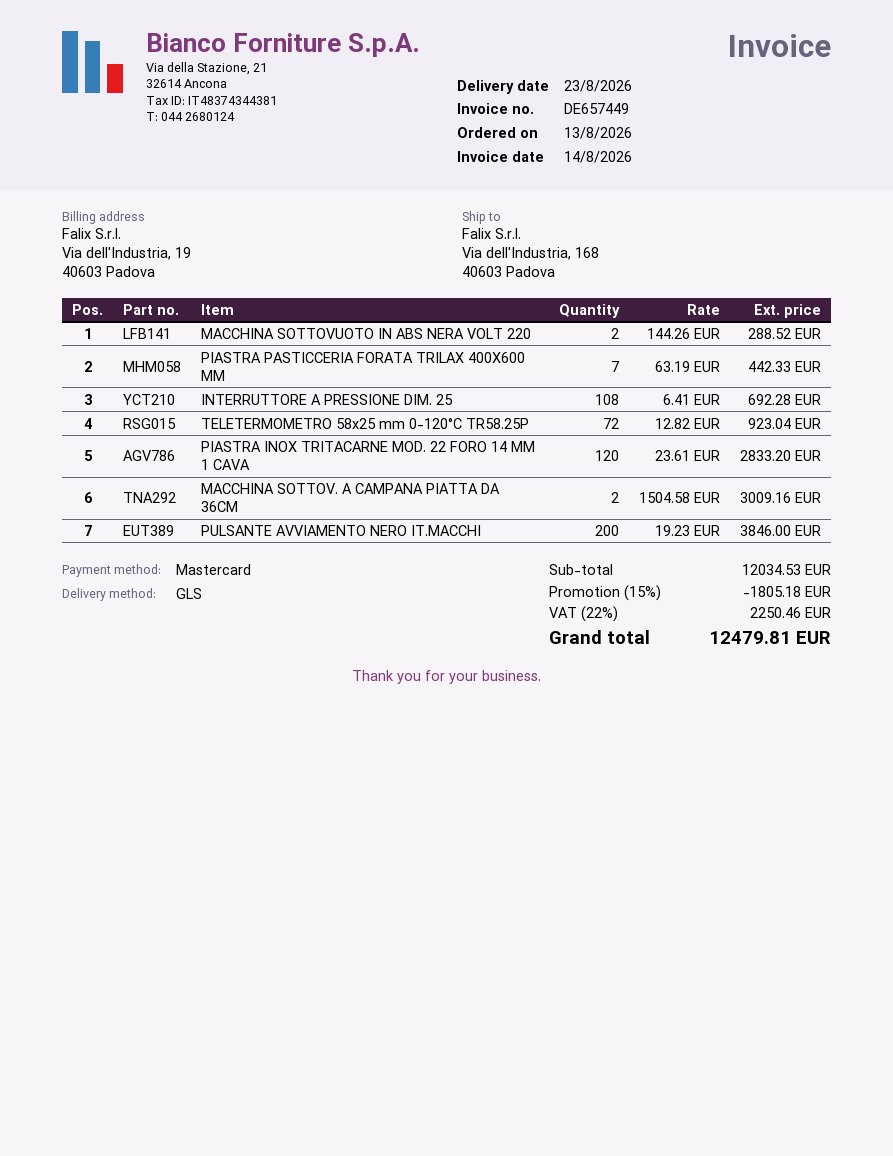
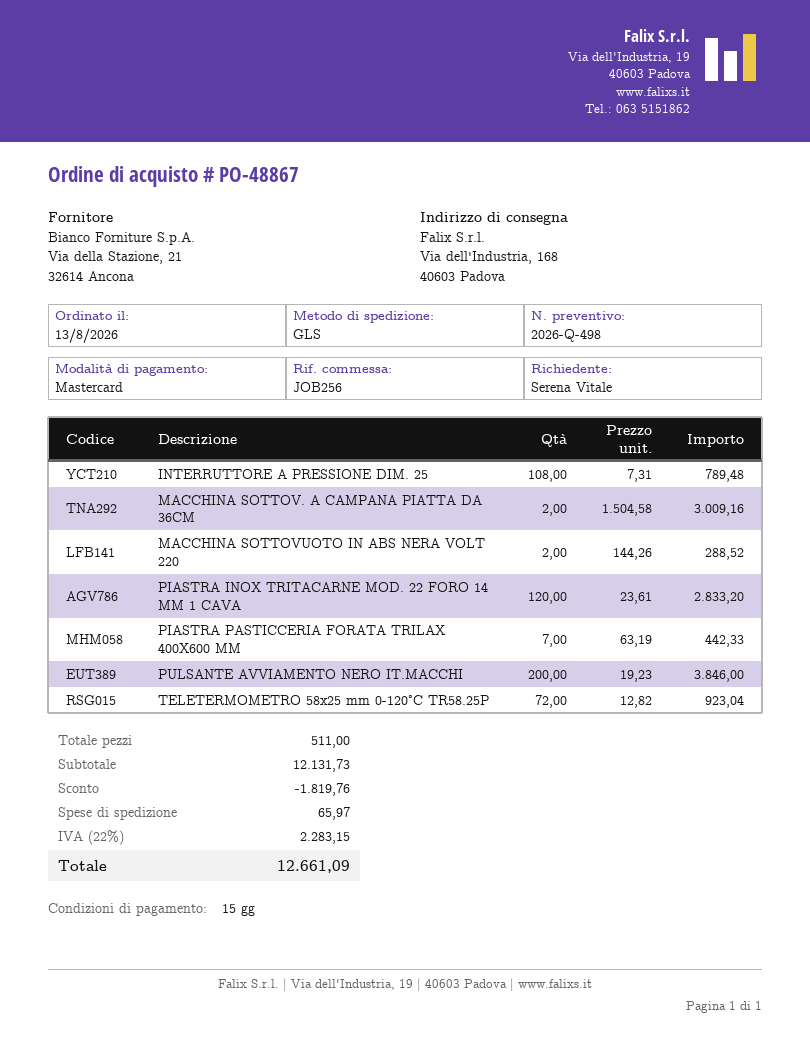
INTERRUTTORE A PRESSIONE DIM. 25: 108 x 6.41 = 692.28 -> 108 x 7.31 = 789.48
subtotal: 12034.53 -> 12131.73
discount: 1805.18 -> 1819.76
shipping: none -> 65.97
tax: 22% = 2250.46 -> 22% = 2283.15
total: 12479.81 -> 12661.09

